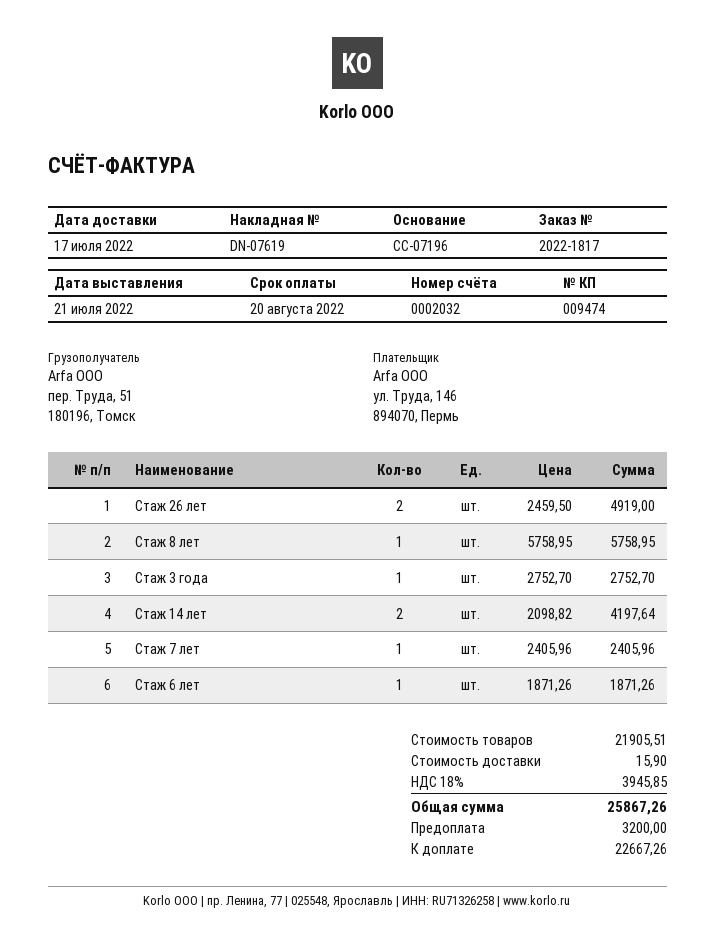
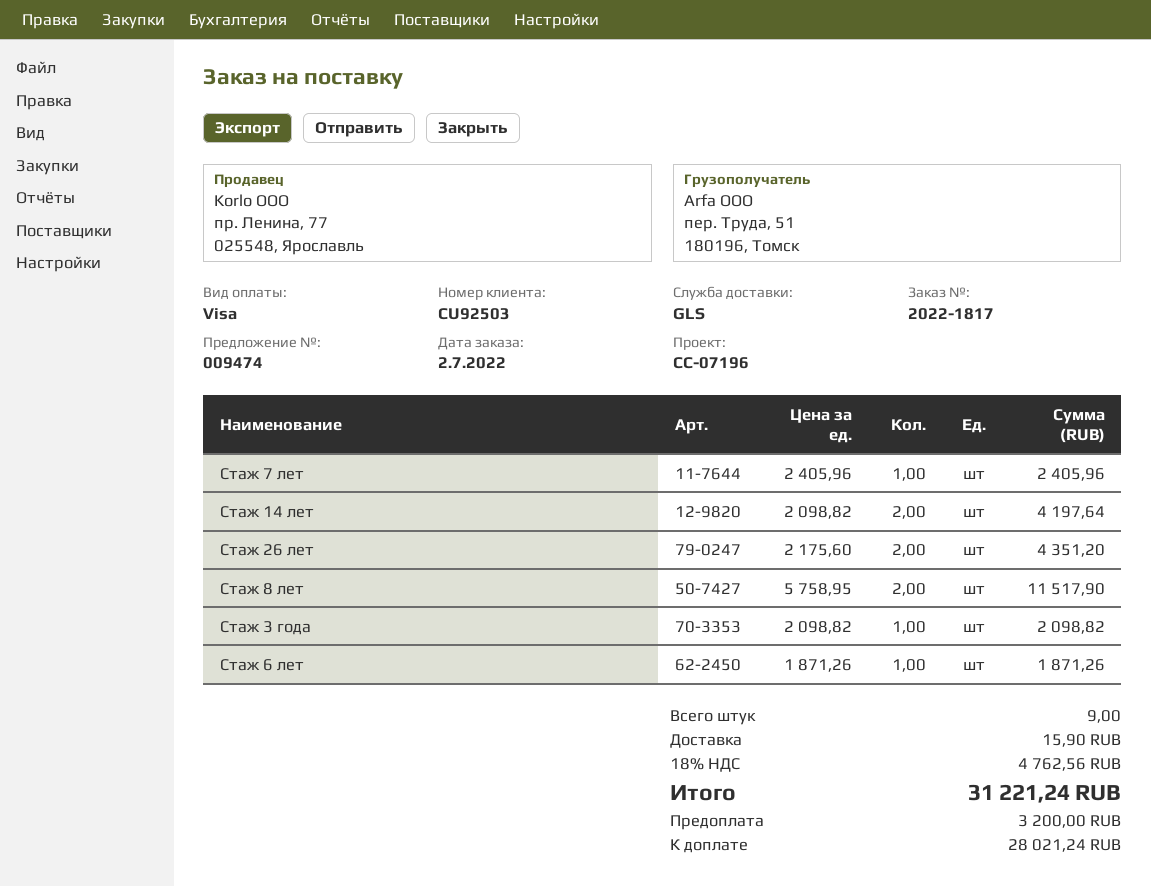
Стаж 26 лет: 2 x 2459.50 = 4919.00 -> 2 x 2175.60 = 4351.20
Стаж 8 лет: 1 x 5758.95 = 5758.95 -> 2 x 5758.95 = 11517.90
Стаж 3 года: 1 x 2752.70 = 2752.70 -> 1 x 2098.82 = 2098.82
tax: 18% = 3945.85 -> 18% = 4762.56
total: 25867.26 -> 31221.24
balance: 22667.26 -> 28021.24

